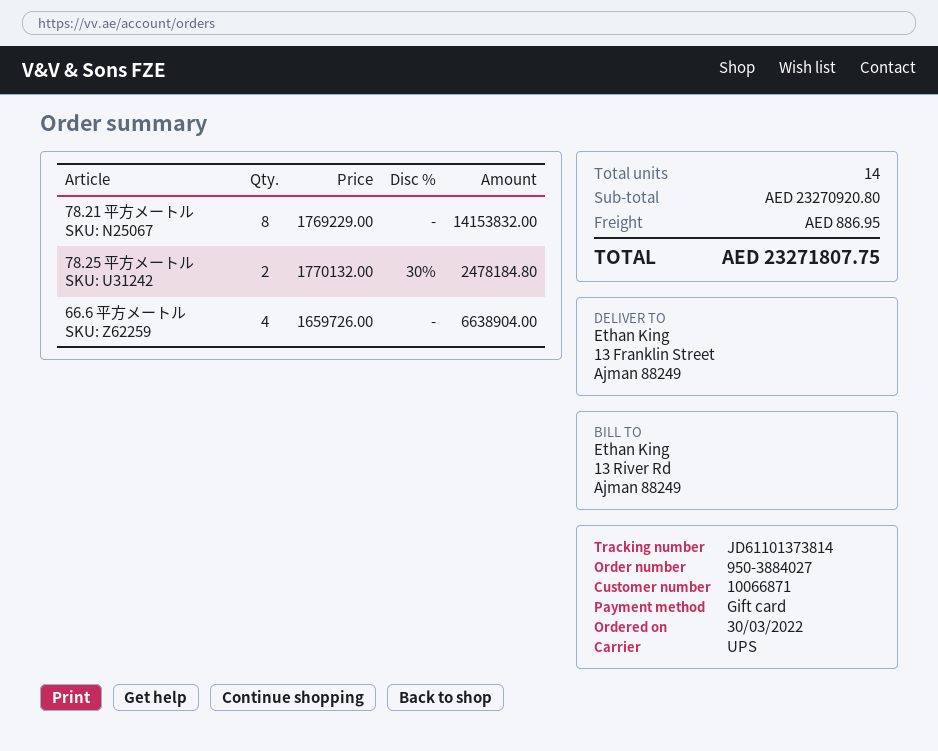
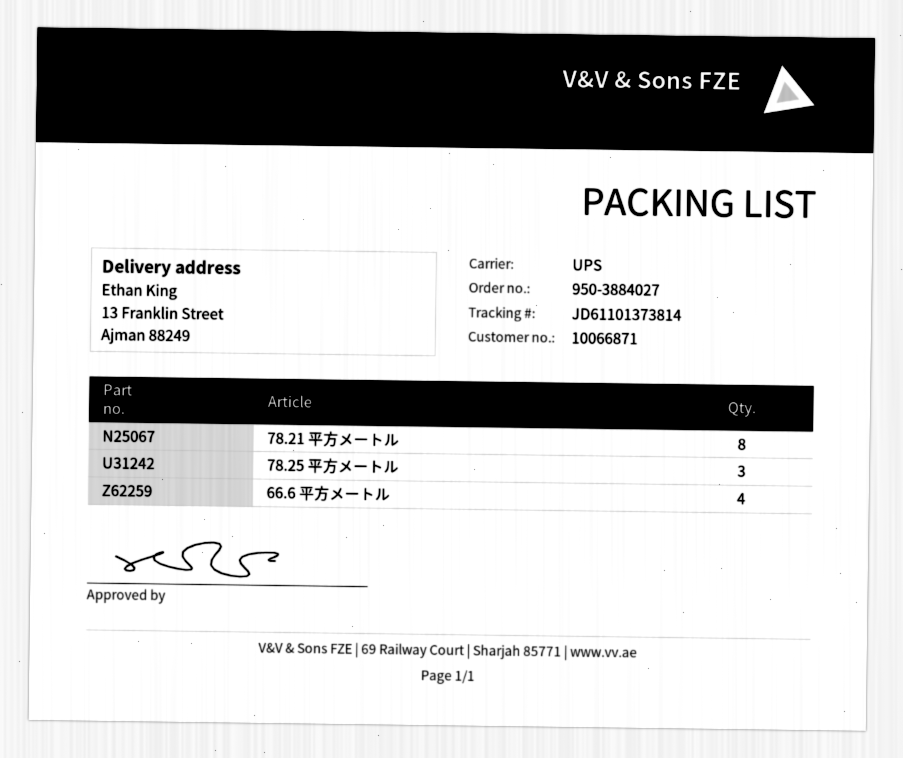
78.25 平方メートル: 2 -> 3

